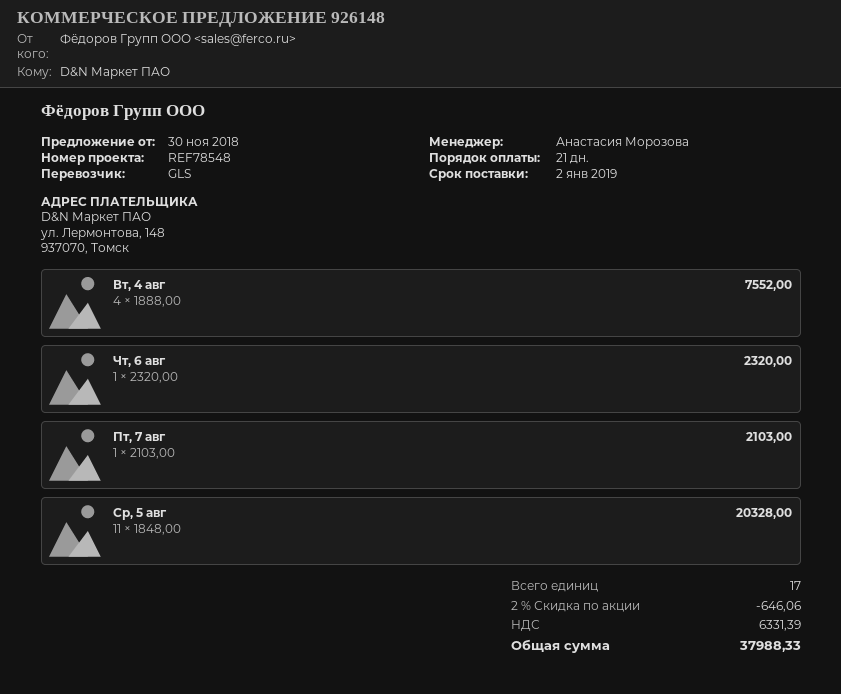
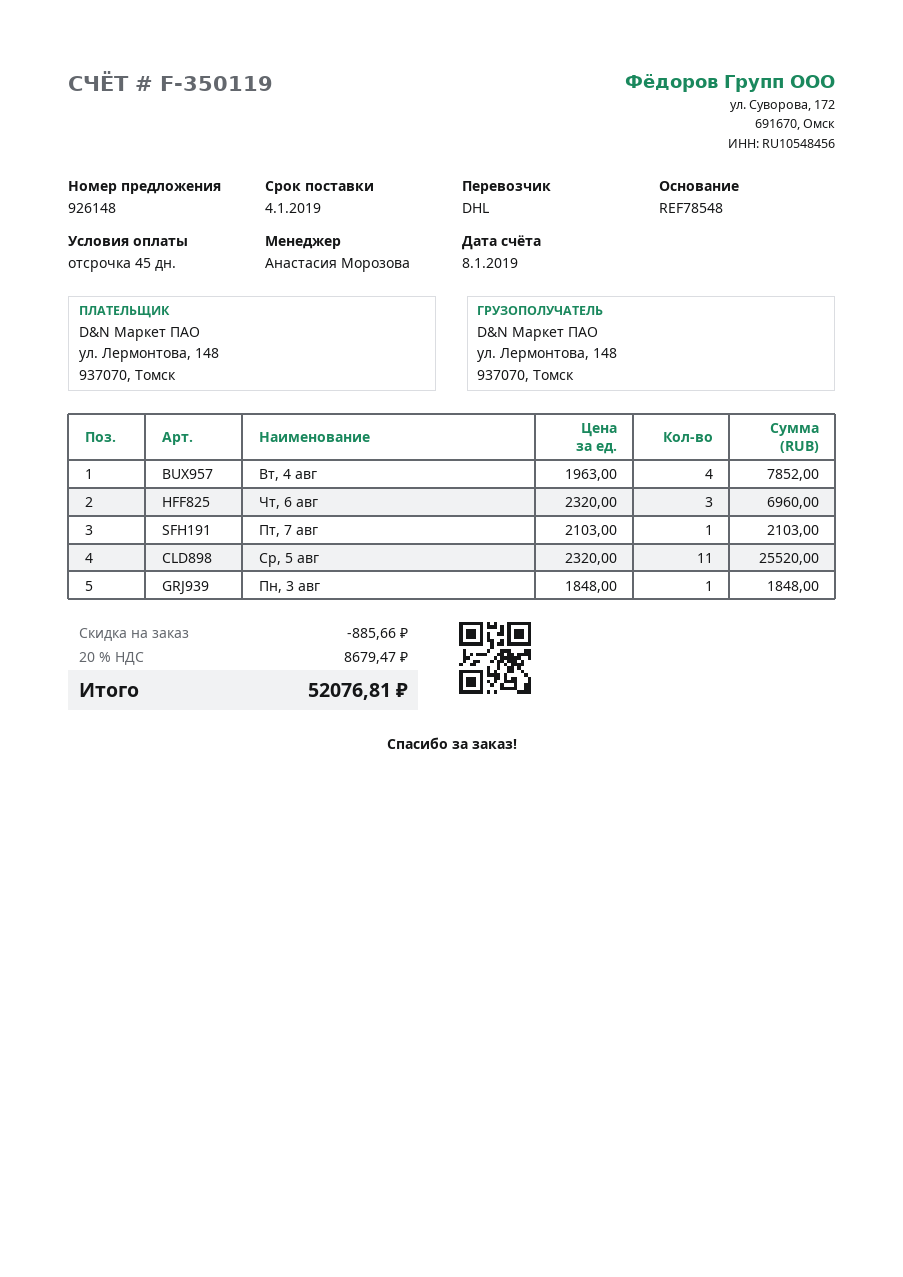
delivery date: 2019-01-02 -> 2019-01-04
payment terms: 21 days -> 45 days
shipping method: GLS -> DHL
Вт, 4 авг: 4 x 1888.00 = 7552.00 -> 4 x 1963.00 = 7852.00
Чт, 6 авг: 1 x 2320.00 = 2320.00 -> 3 x 2320.00 = 6960.00
Ср, 5 авг: 11 x 1848.00 = 20328.00 -> 11 x 2320.00 = 25520.00
Пн, 3 авг: none -> 1 x 1848.00 = 1848.00
discount: 646.06 -> 885.66
tax: 6331.39 -> 8679.47
total: 37988.33 -> 52076.81

